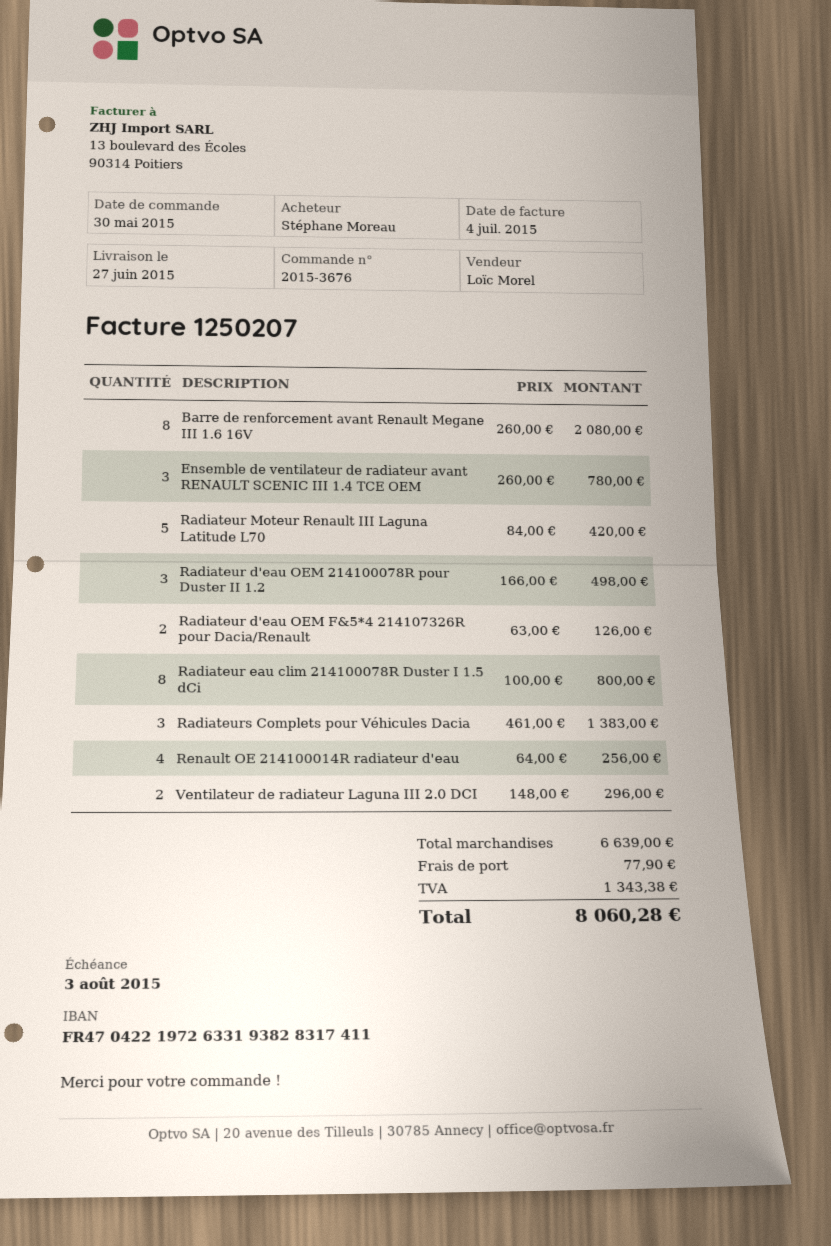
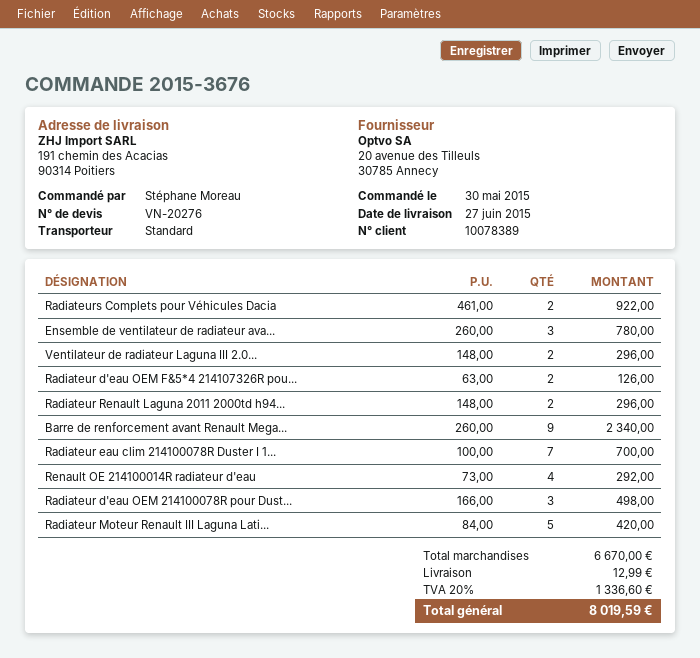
Barre de renforcement avant Renault Megane III 1.6 16V: 8 x 260.00 = 2080.00 -> 9 x 260.00 = 2340.00
Radiateur eau clim 214100078R Duster I 1.5 dCi: 8 x 100.00 = 800.00 -> 7 x 100.00 = 700.00
Radiateurs Complets pour Véhicules Dacia: 3 x 461.00 = 1383.00 -> 2 x 461.00 = 922.00
Renault OE 214100014R radiateur d'eau: 4 x 64.00 = 256.00 -> 4 x 73.00 = 292.00
Radiateur Renault Laguna 2011 2000td h94...: none -> 2 x 148.00 = 296.00
subtotal: 6639.00 -> 6670.00
shipping: 77.90 -> 12.99
tax: 1343.38 -> 1336.60
total: 8060.28 -> 8019.59

